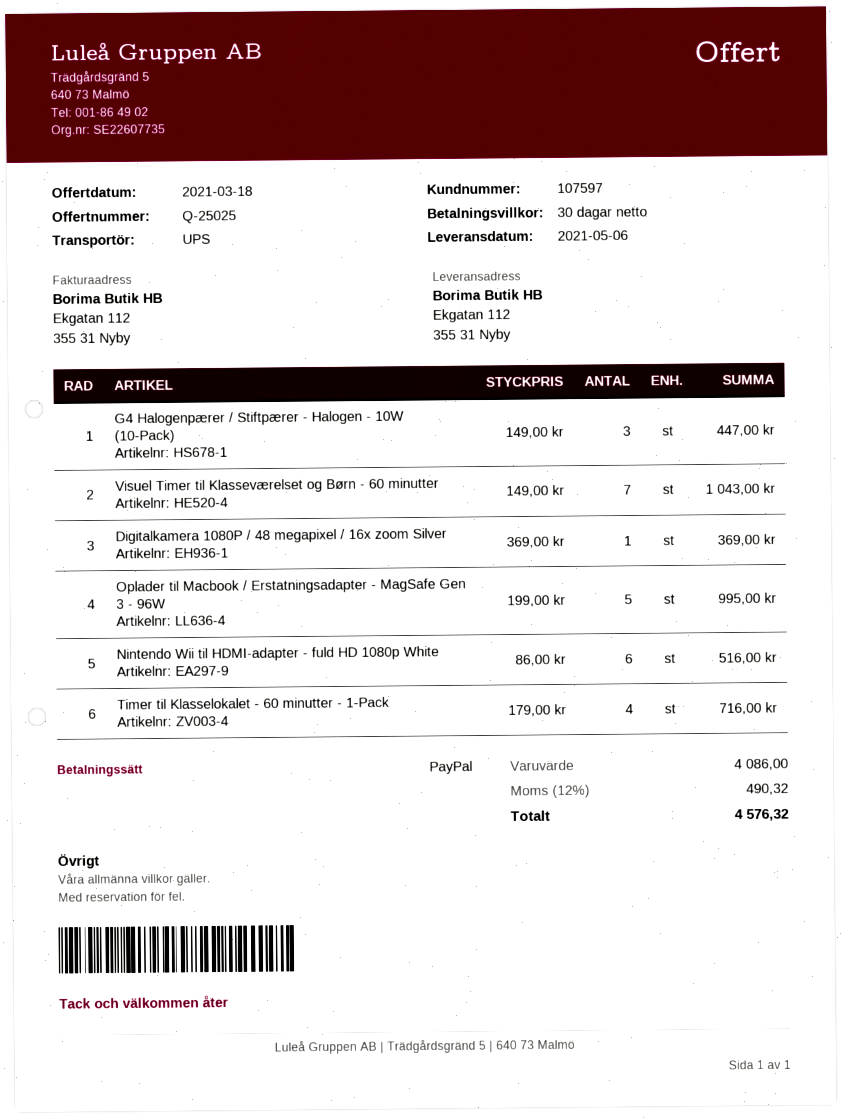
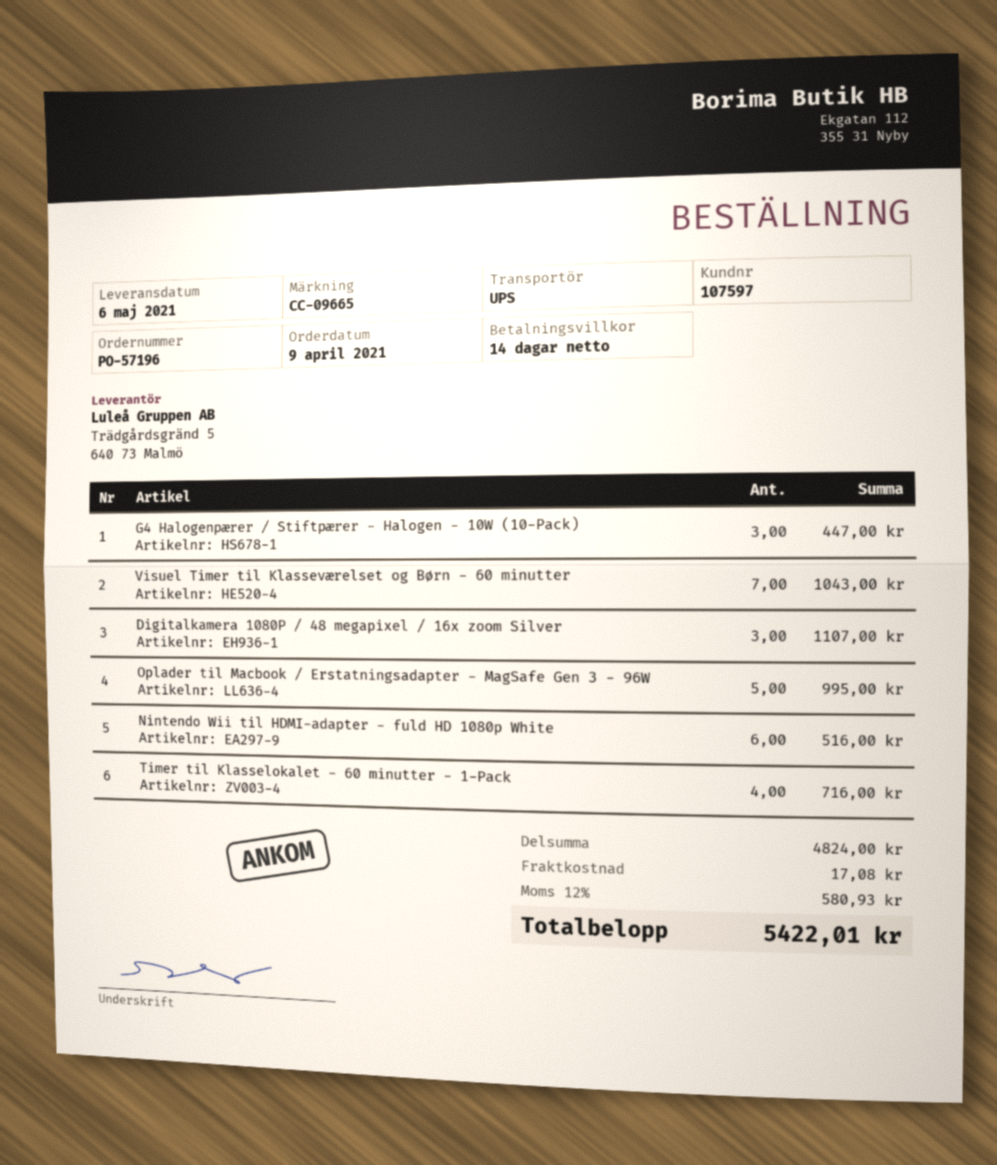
payment terms: 30 days -> 14 days
Digitalkamera 1080P / 48 megapixel / 16x zoom Silver: 1 for 369.00 -> 3 for 1107.00
subtotal: 4086.00 -> 4824.00
shipping: none -> 17.08
tax: 12% = 490.32 -> 12% = 580.93
total: 4576.32 -> 5422.01

